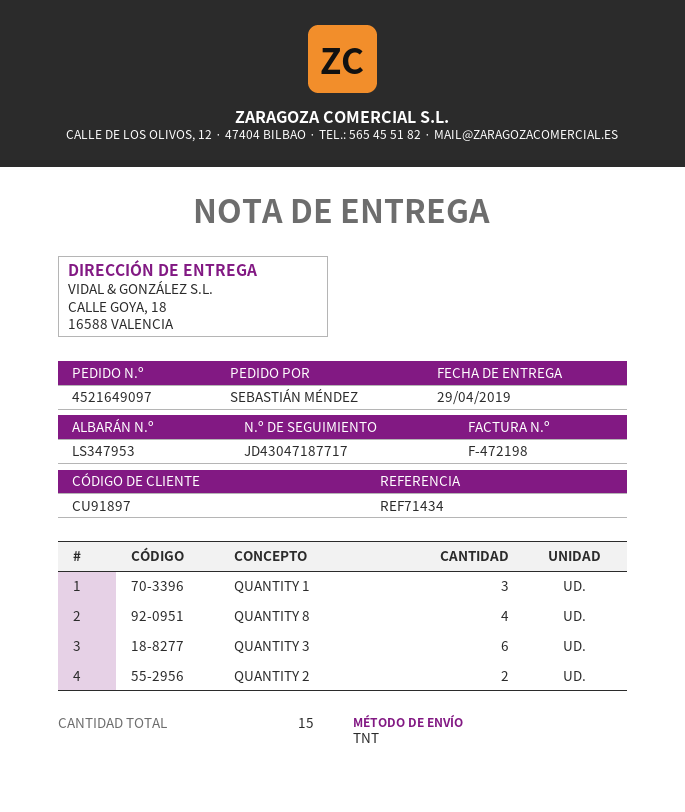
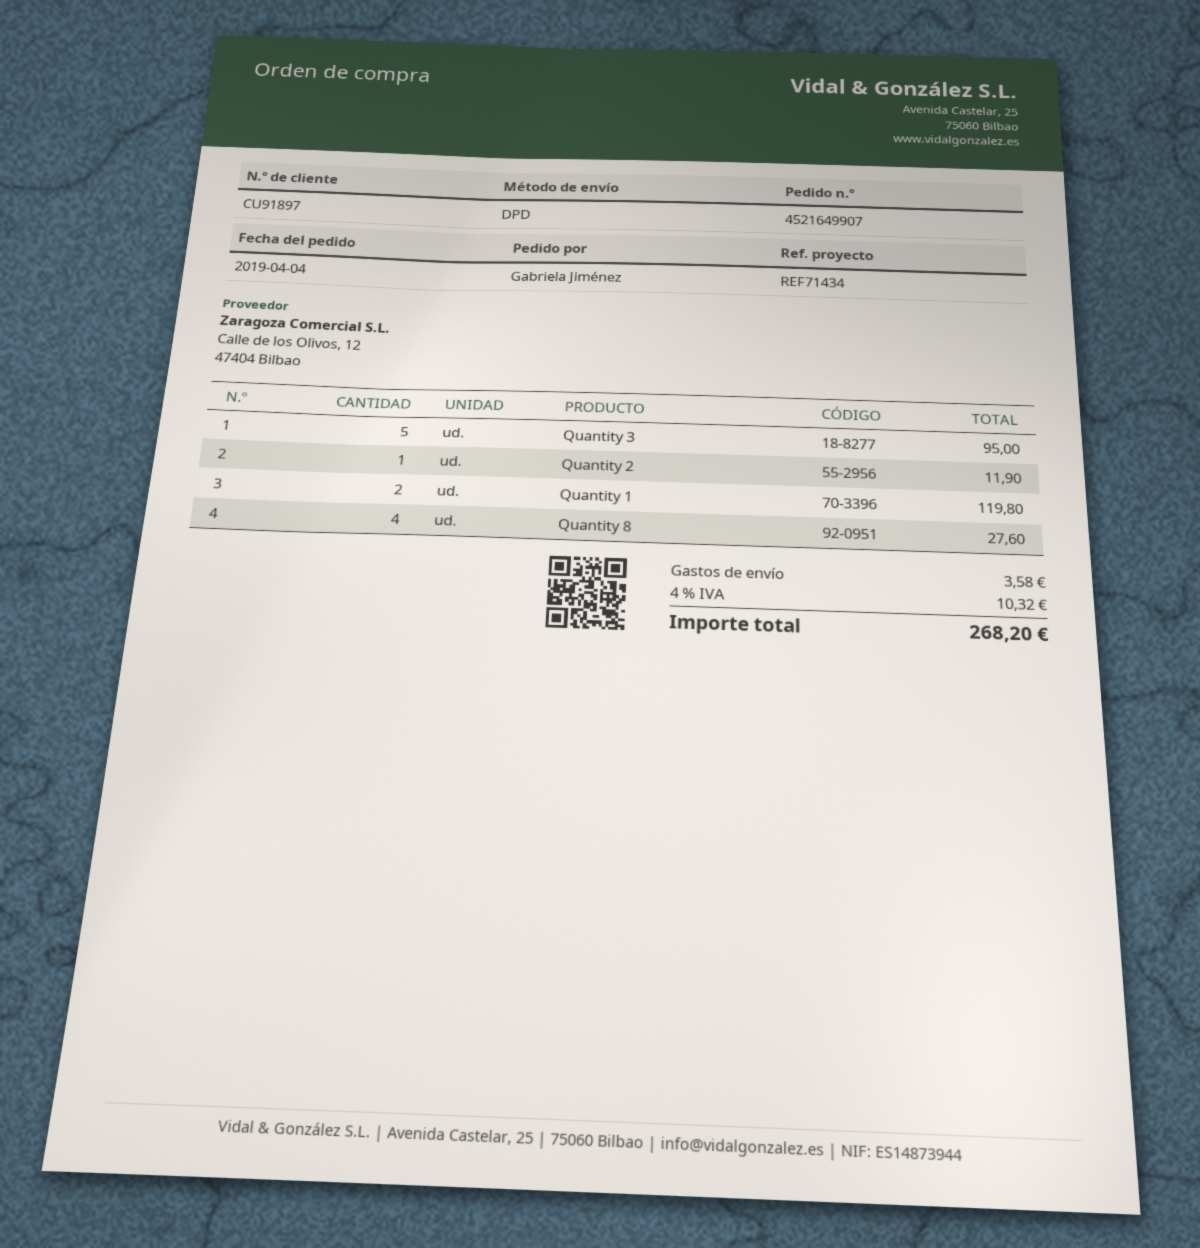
order number: 4521649097 -> 4521649907
ordered by: SEBASTIÁN MÉNDEZ -> Gabriela Jiménez
shipping method: TNT -> DPD
QUANTITY 1: 3 -> 2
QUANTITY 3: 6 -> 5
QUANTITY 2: 2 -> 1

